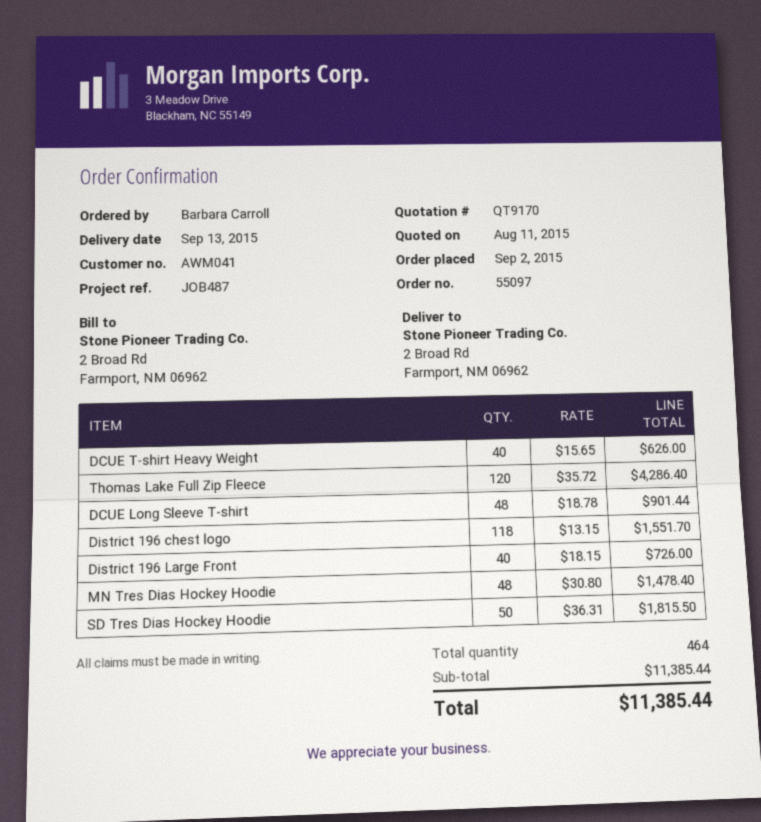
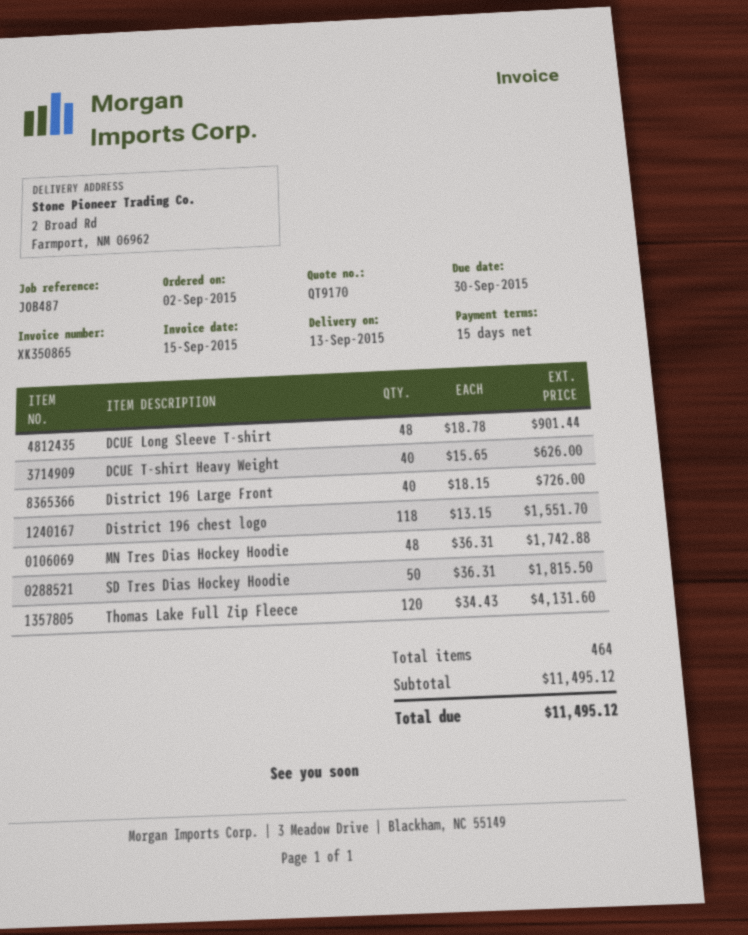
Thomas Lake Full Zip Fleece: 120 x 35.72 = 4286.40 -> 120 x 34.43 = 4131.60
MN Tres Dias Hockey Hoodie: 48 x 30.80 = 1478.40 -> 48 x 36.31 = 1742.88
subtotal: 11385.44 -> 11495.12
total: 11385.44 -> 11495.12

